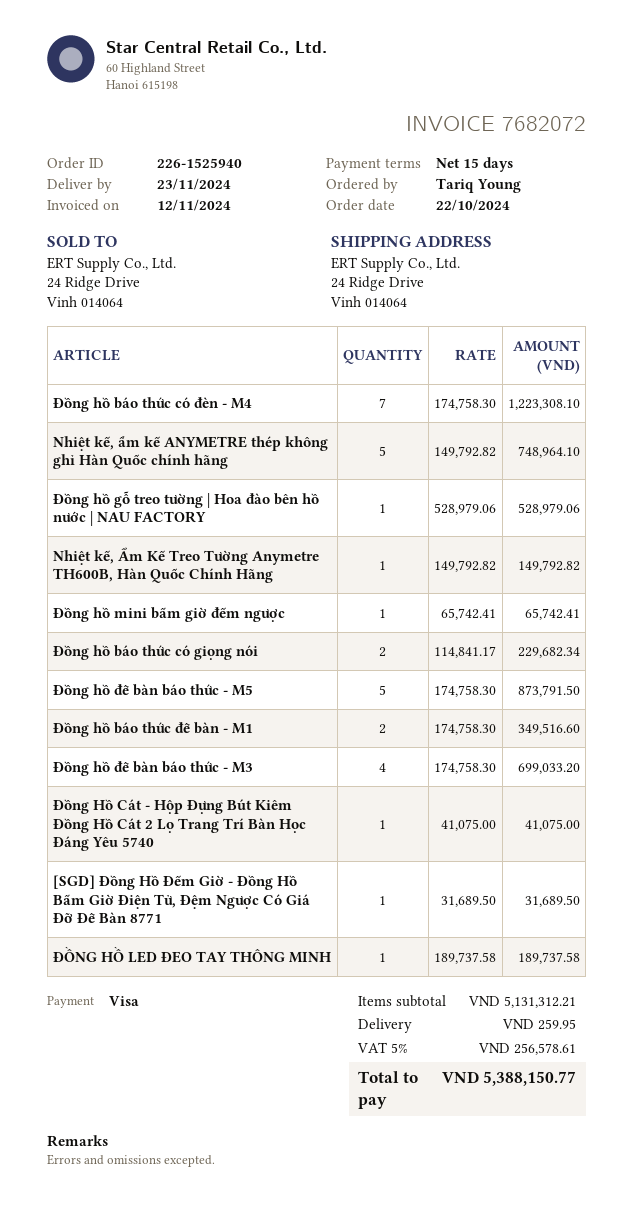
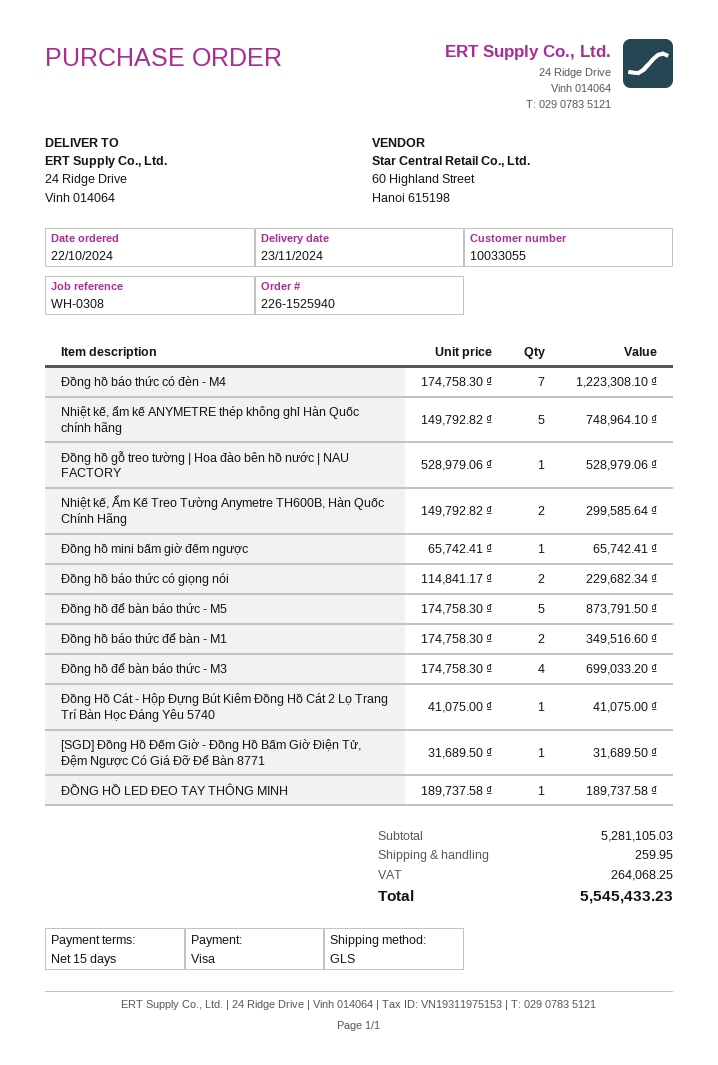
Nhiệt kế, Ẩm Kế Treo Tường Anymetre TH600B, Hàn Quốc Chính Hãng: 1 x 149792.82 = 149792.82 -> 2 x 149792.82 = 299585.64
subtotal: 5131312.21 -> 5281105.03
tax: 256578.61 -> 264068.25
total: 5388150.77 -> 5545433.23

